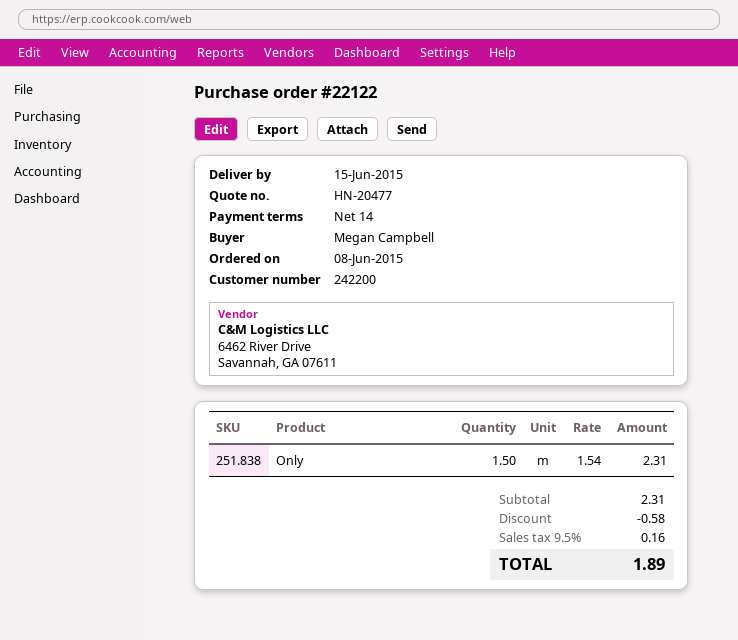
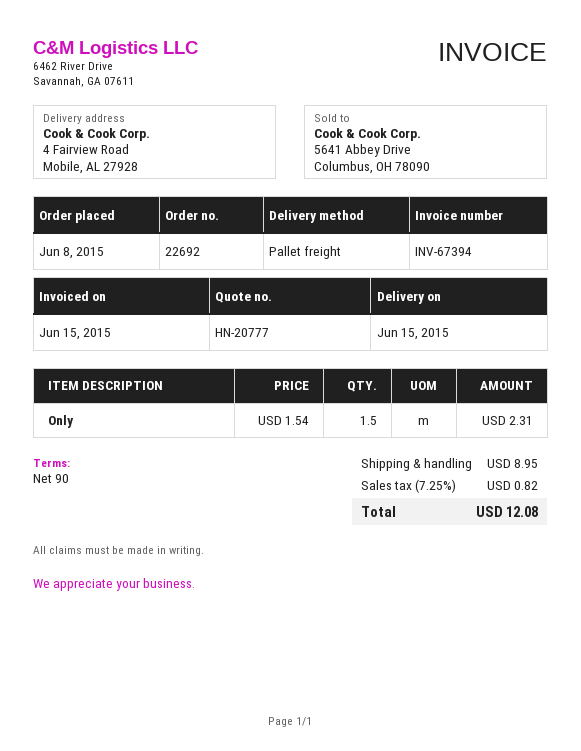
quote number: HN-20477 -> HN-20777
order number: 22122 -> 22692
payment terms: 14 days -> 90 days
discount: 0.58 -> none
shipping: none -> 8.95
tax: 9.5% = 0.16 -> 7.25% = 0.82
total: 1.89 -> 12.08

